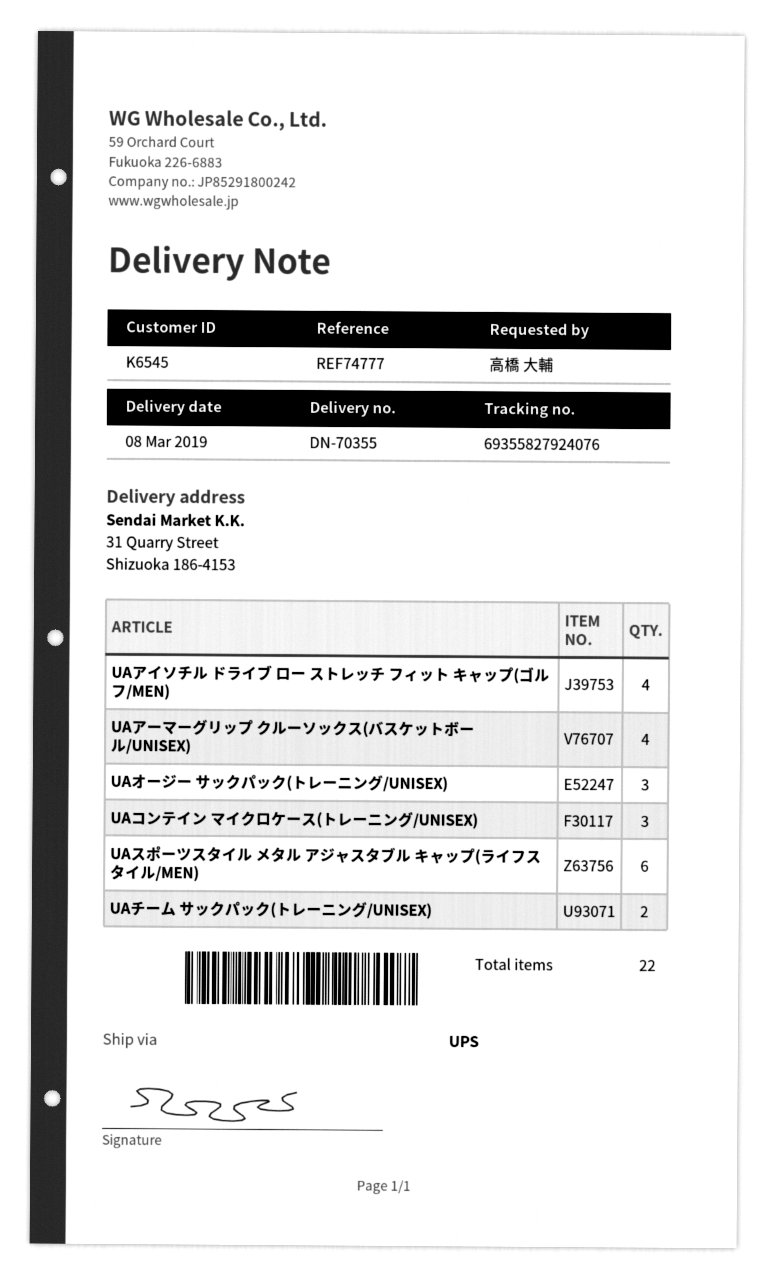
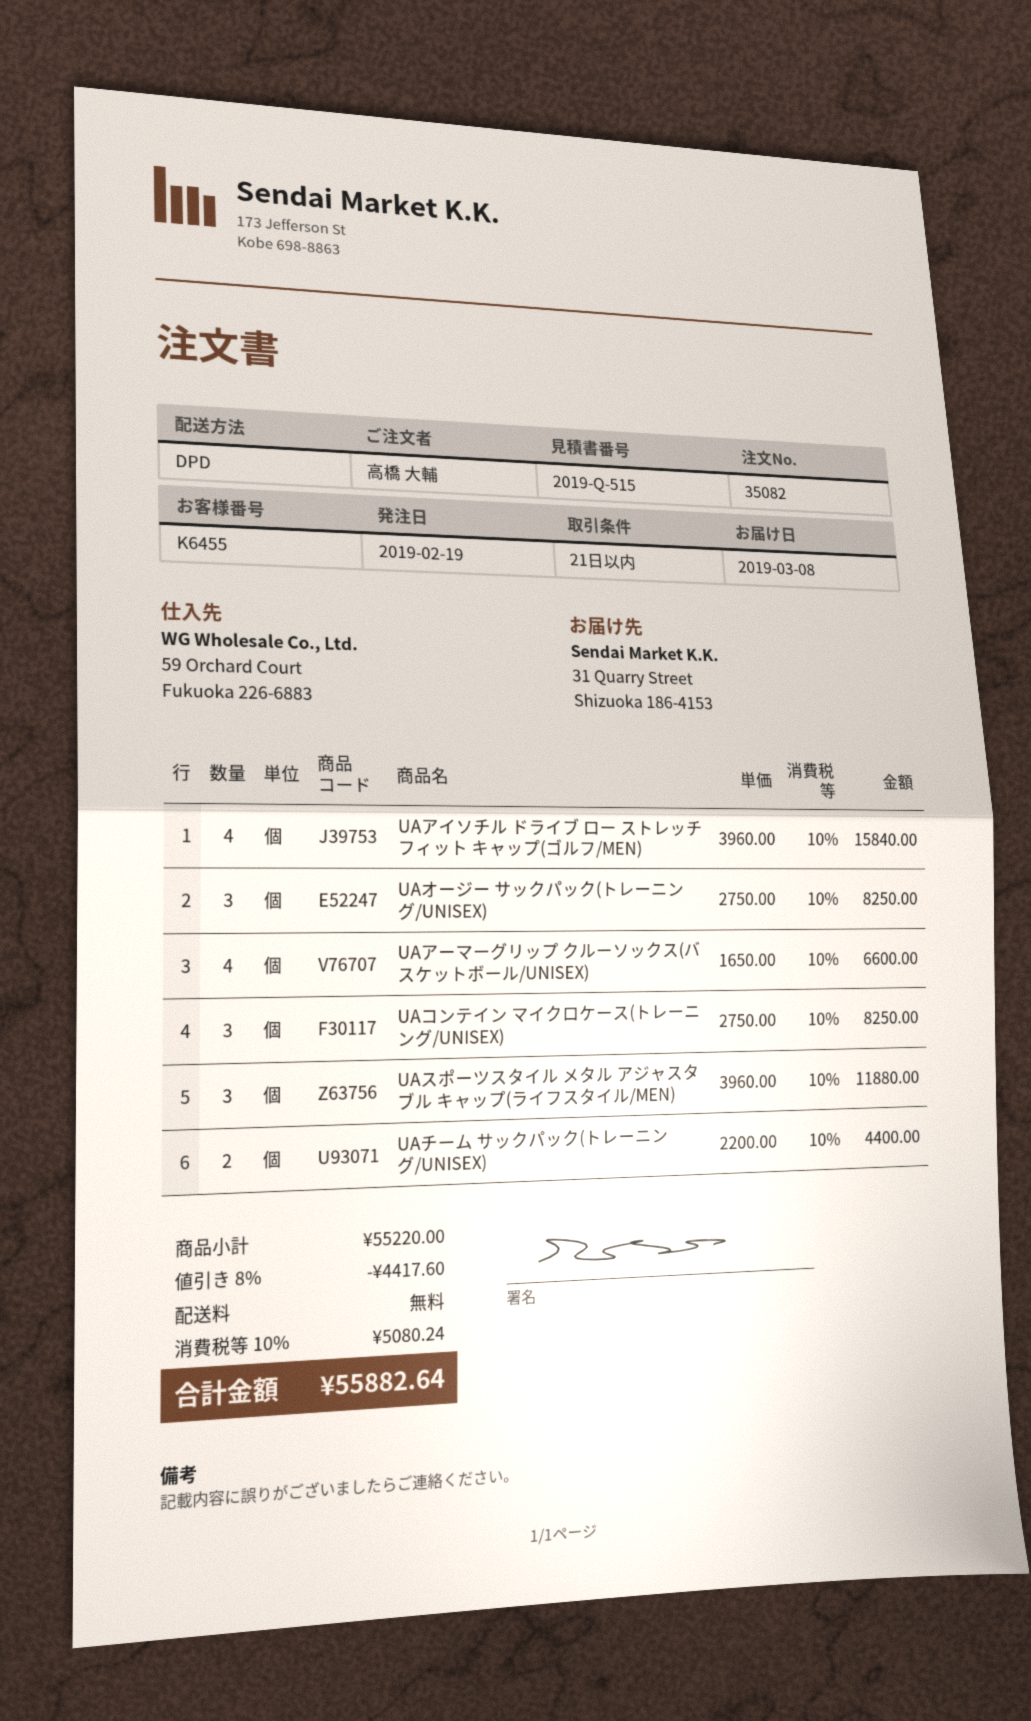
customer number: K6545 -> K6455
shipping method: UPS -> DPD
UAスポーツスタイル メタル アジャスタブル キャップ(ライフスタイル/MEN): 6 -> 3

